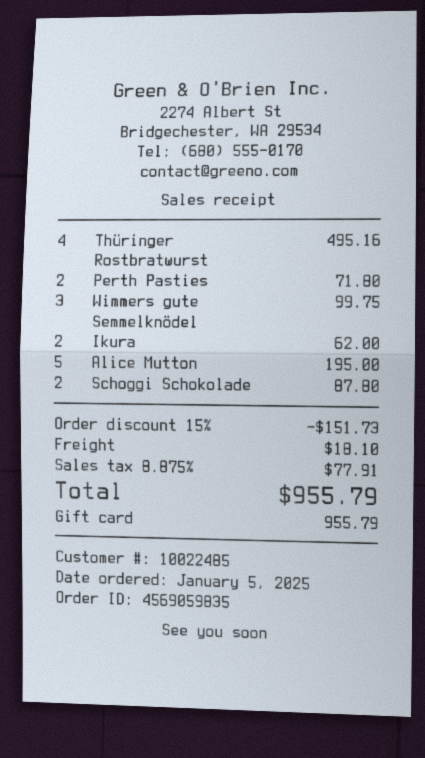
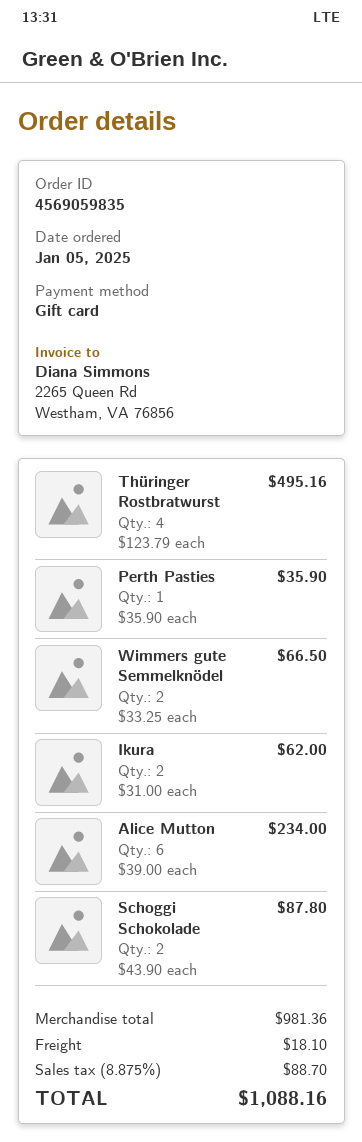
Perth Pasties: 2 for 71.80 -> 1 for 35.90
Wimmers gute Semmelknödel: 3 for 99.75 -> 2 for 66.50
Alice Mutton: 5 for 195.00 -> 6 for 234.00
discount: 15% = 151.73 -> none
tax: 8.875% = 77.91 -> 8.875% = 88.70
total: 955.79 -> 1088.16

